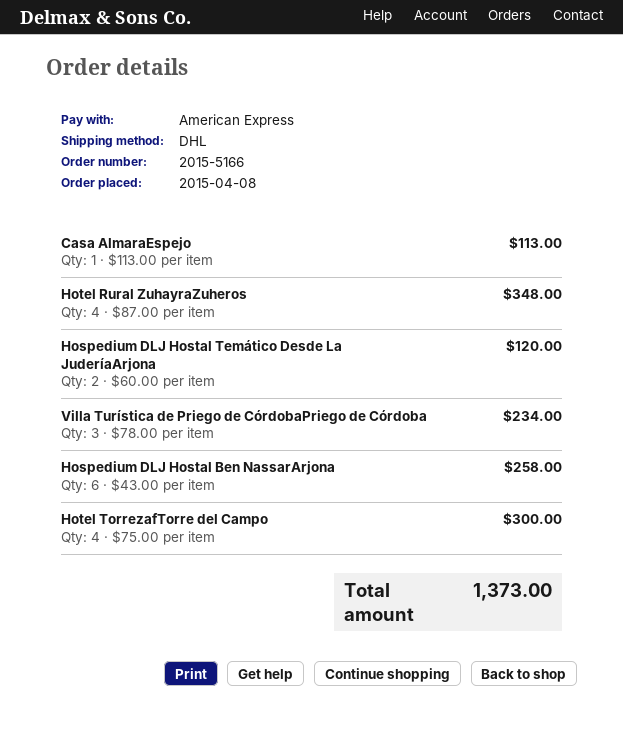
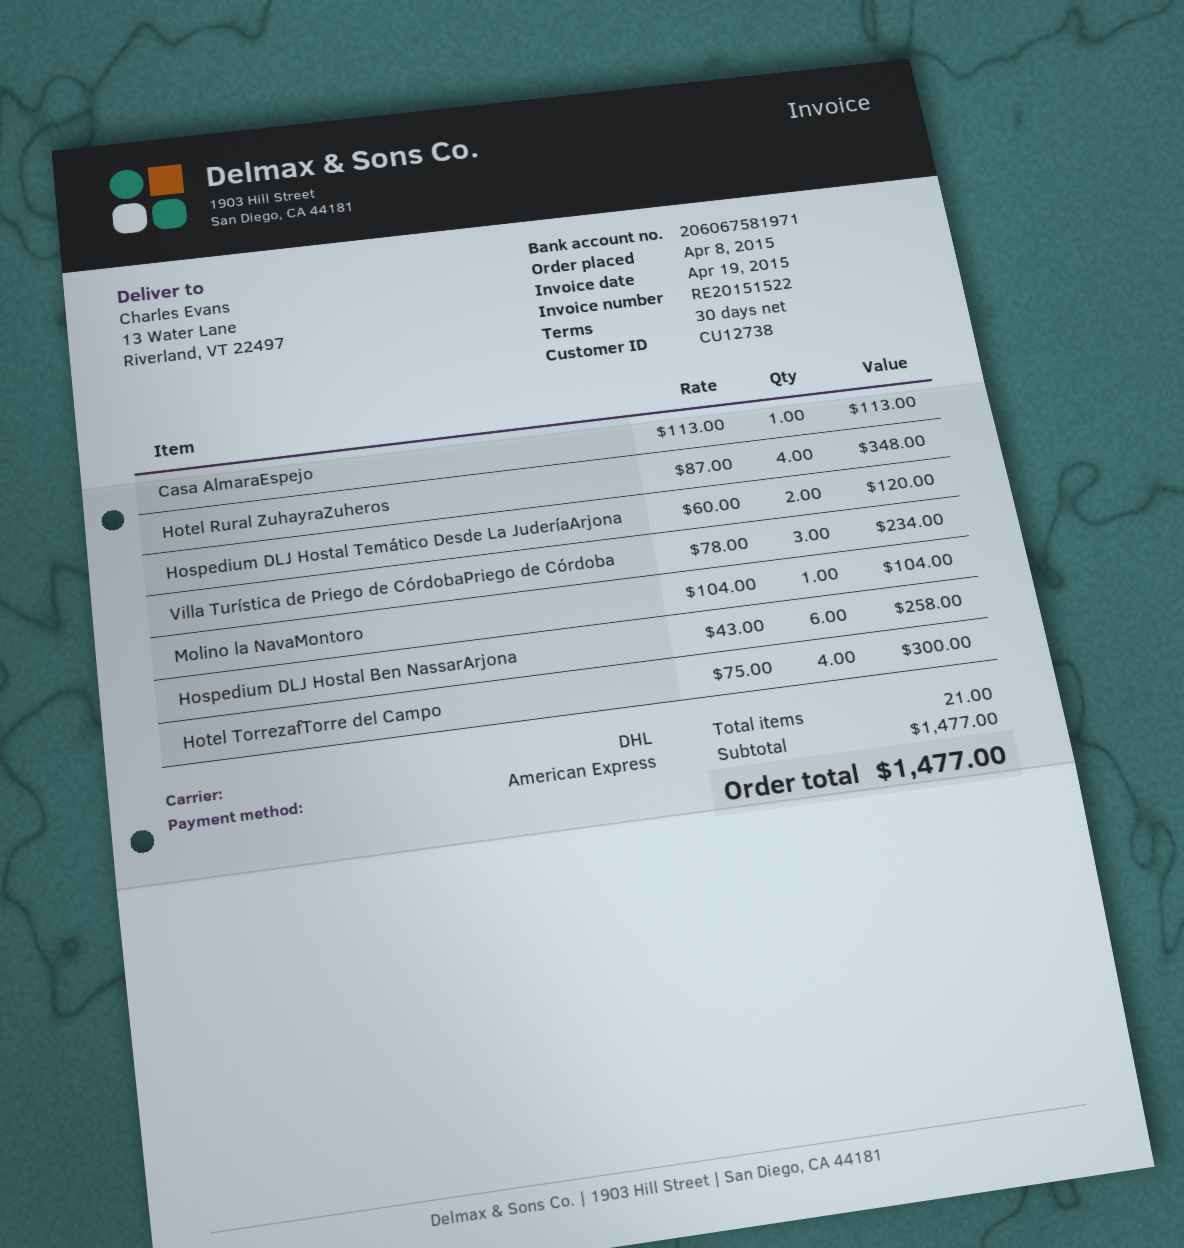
Molino la NavaMontoro: none -> 1 x 104.00 = 104.00
total: 1373.00 -> 1477.00

